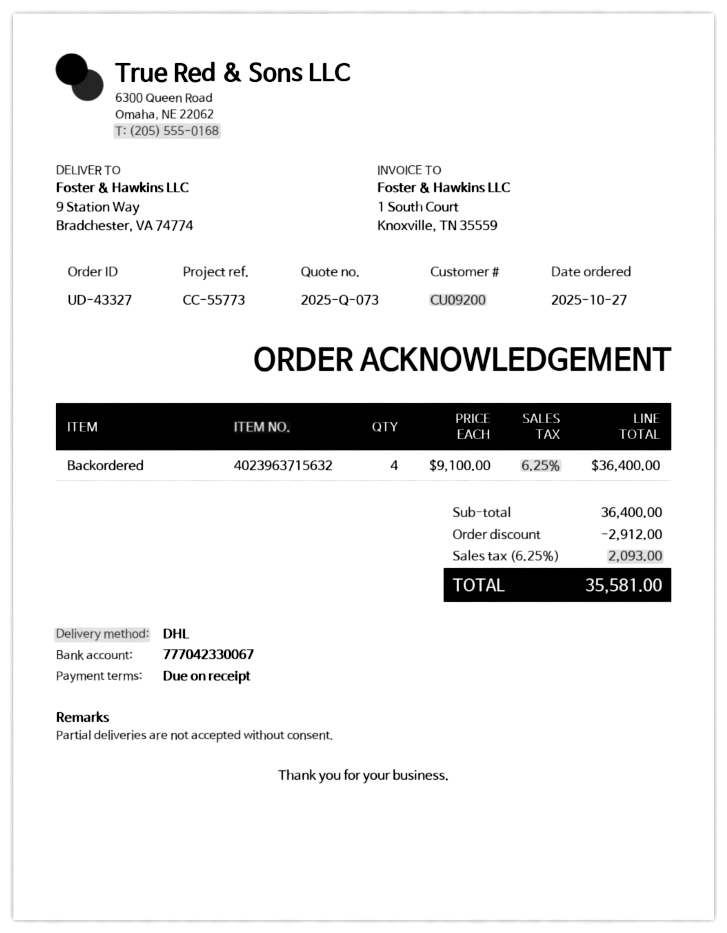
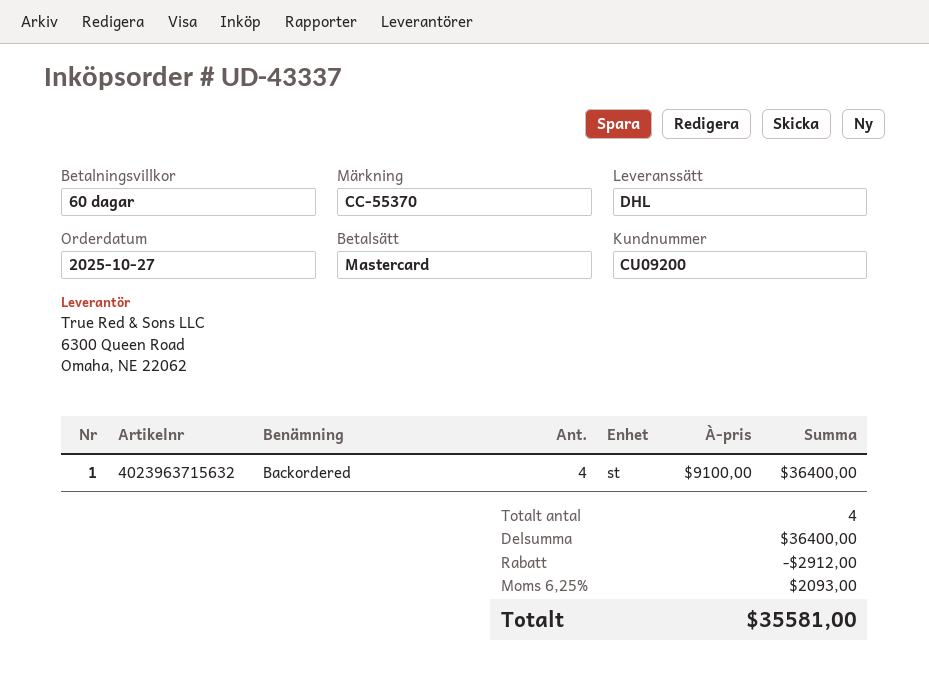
order number: UD-43327 -> UD-43337
payment terms: on receipt -> 60 days
reference: CC-55773 -> CC-55370

